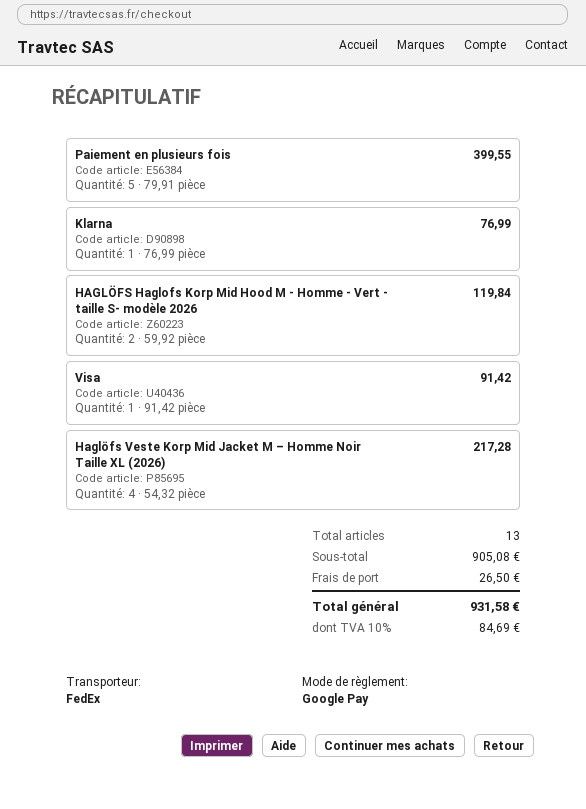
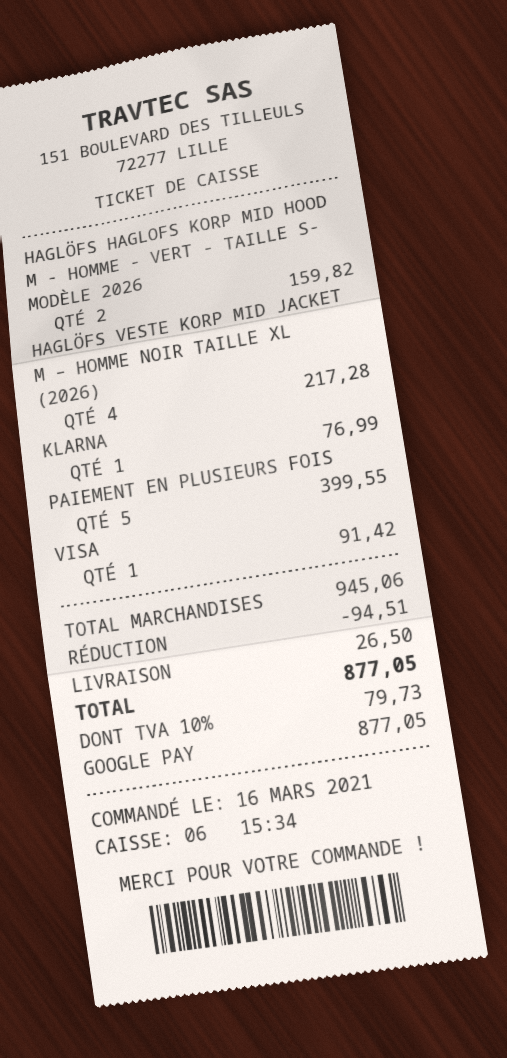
HAGLÖFS Haglofs Korp Mid Hood M - Homme - Vert - taille S- modèle 2026: 2 for 119.84 -> 2 for 159.82
subtotal: 905.08 -> 945.06
discount: none -> 94.51
tax: 10% = 84.69 -> 10% = 79.73
total: 931.58 -> 877.05

